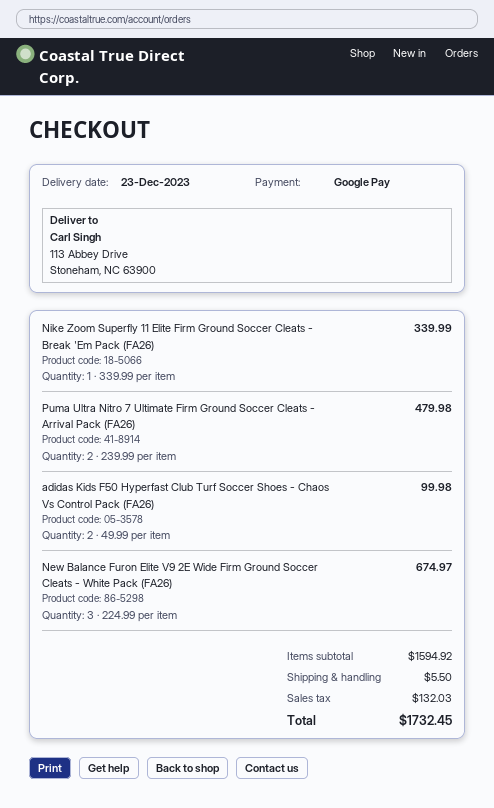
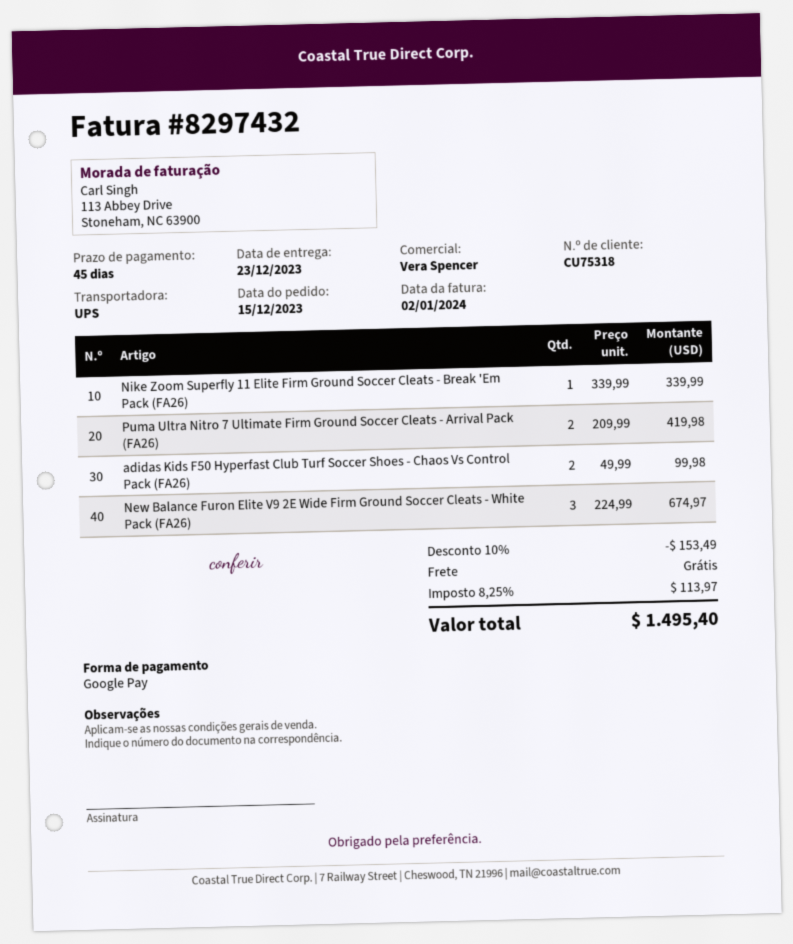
Puma Ultra Nitro 7 Ultimate Firm Ground Soccer Cleats - Arrival Pack (FA26): 2 x 239.99 = 479.98 -> 2 x 209.99 = 419.98
discount: none -> 10% = 153.49
shipping: 5.50 -> 0.00
tax: 132.03 -> 113.97
total: 1732.45 -> 1495.40

